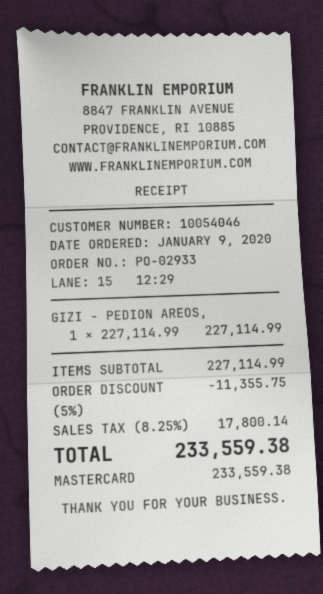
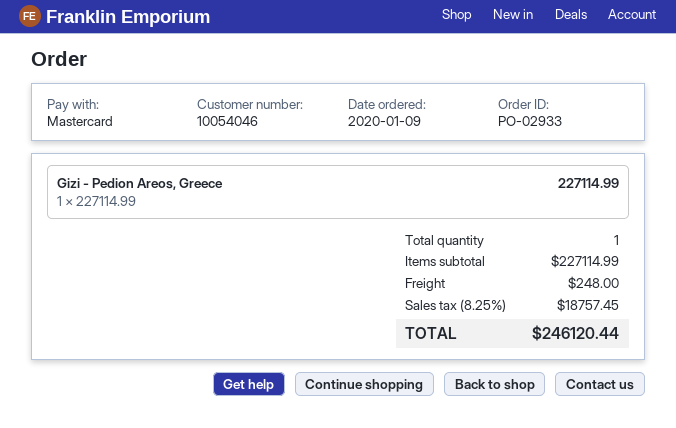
discount: 5% = 11355.75 -> none
shipping: none -> 248.00
tax: 8.25% = 17800.14 -> 8.25% = 18757.45
total: 233559.38 -> 246120.44

